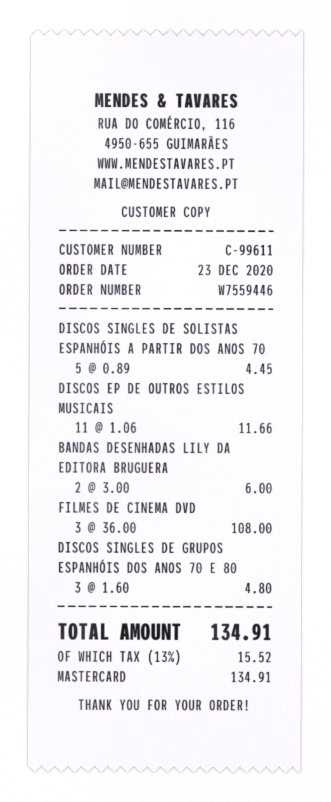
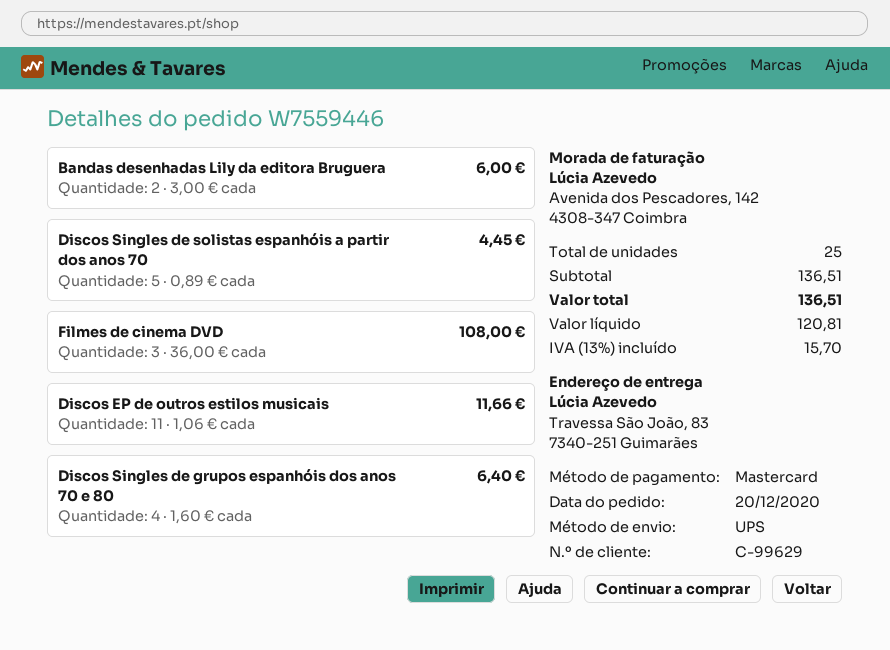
order date: 2020-12-23 -> 2020-12-20
customer number: C-99611 -> C-99629
DISCOS SINGLES DE GRUPOS ESPANHÓIS DOS ANOS 70 E 80: 3 x 1.60 = 4.80 -> 4 x 1.60 = 6.40
tax: 13% = 15.52 -> 13% = 15.70
total: 134.91 -> 136.51

